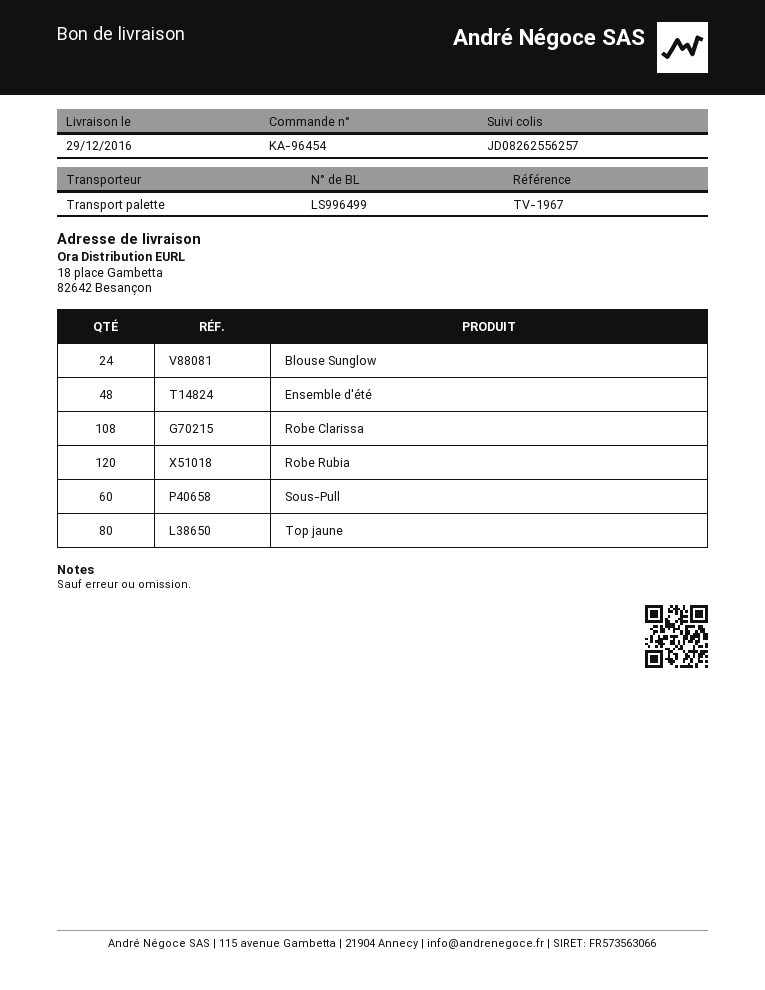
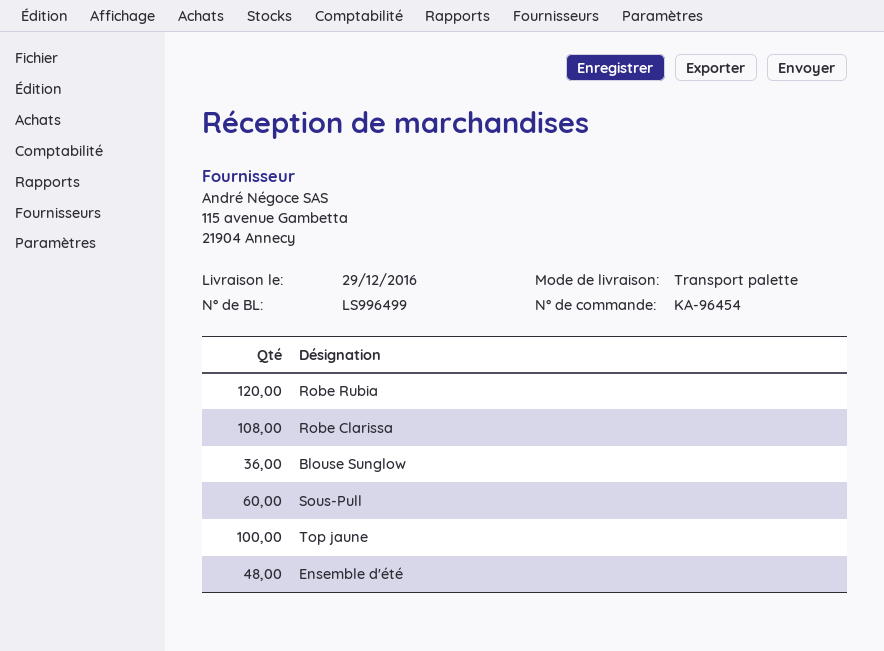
Blouse Sunglow: 24 -> 36
Top jaune: 80 -> 100

